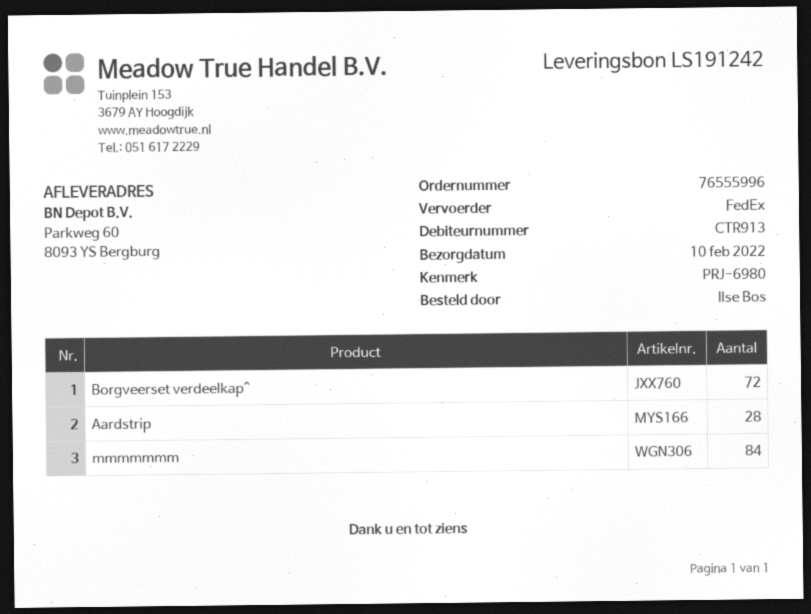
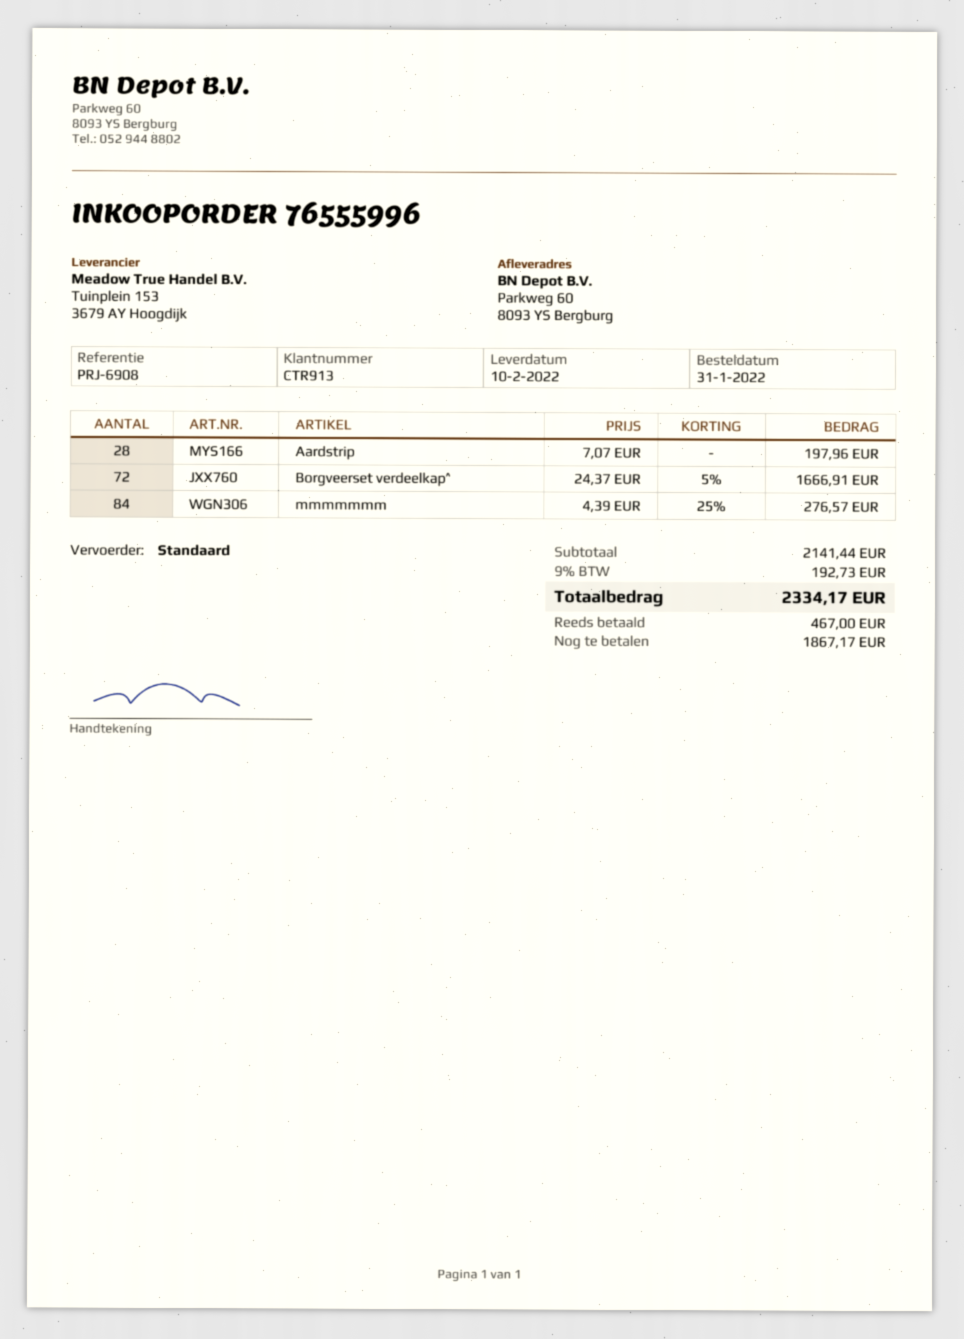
reference: PRJ-6980 -> PRJ-6908
shipping method: FedEx -> standard

